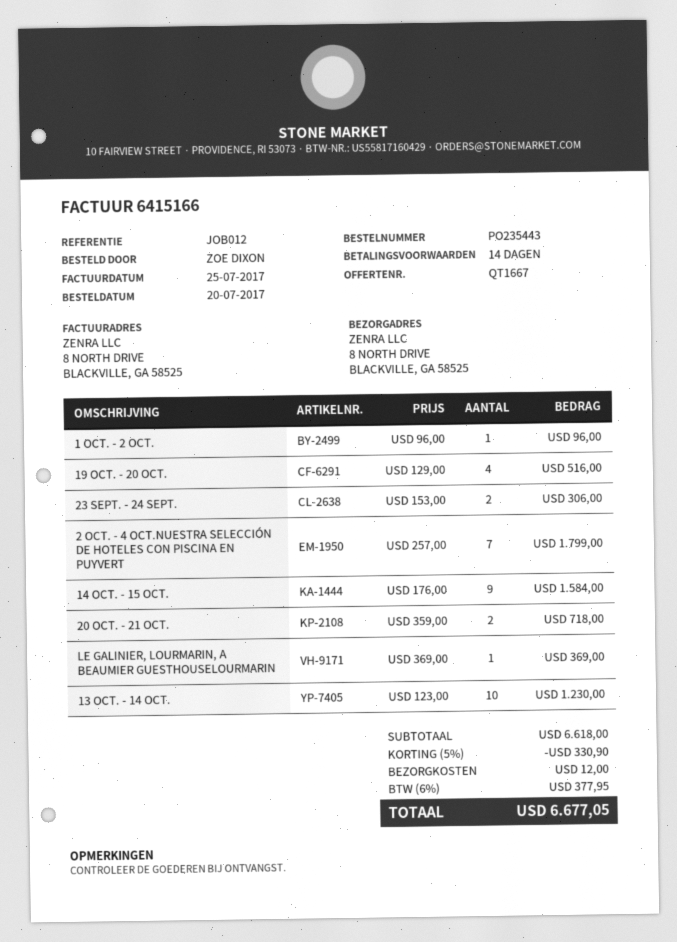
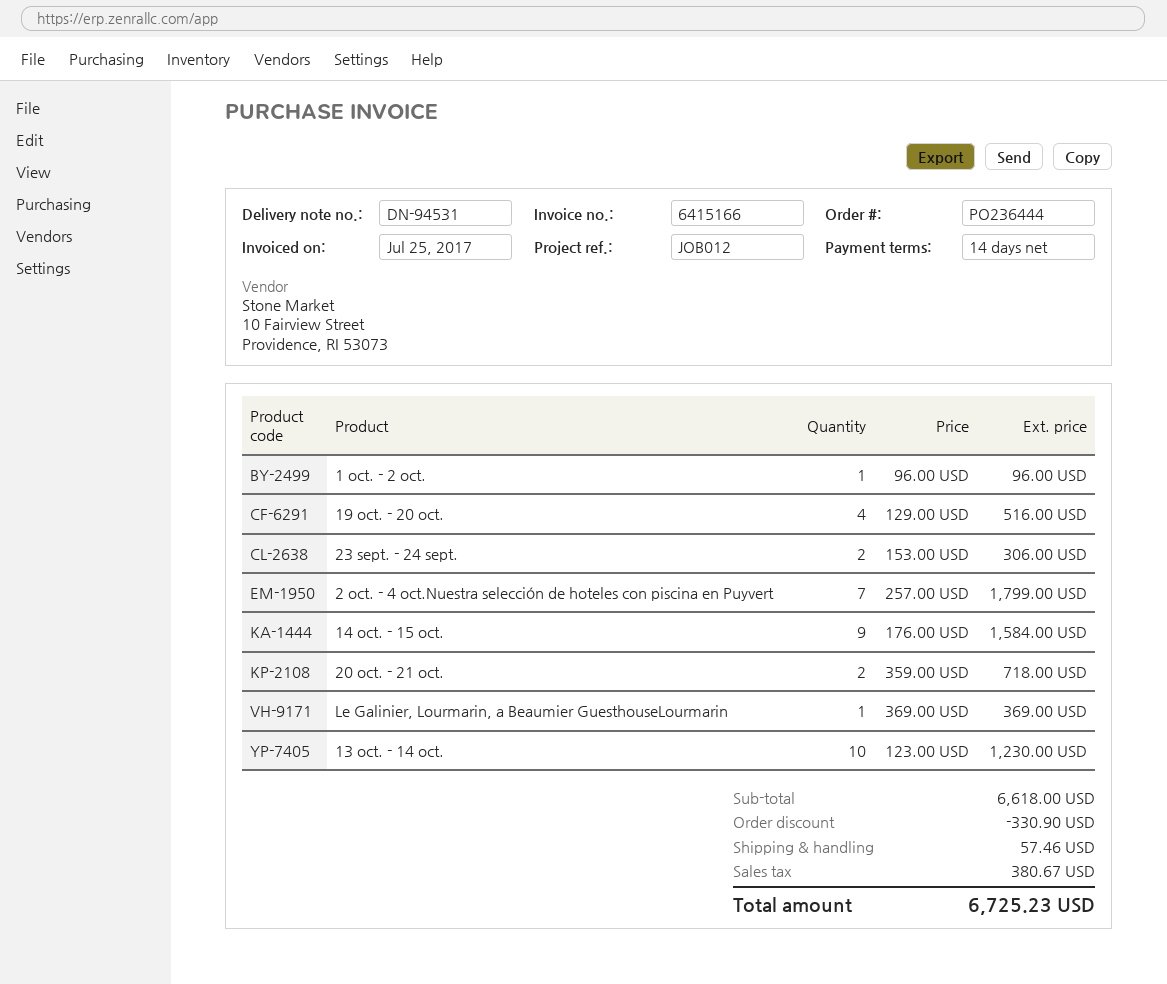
order number: PO235443 -> PO236444
shipping: 12.00 -> 57.46
tax: 377.95 -> 380.67
total: 6677.05 -> 6725.23

